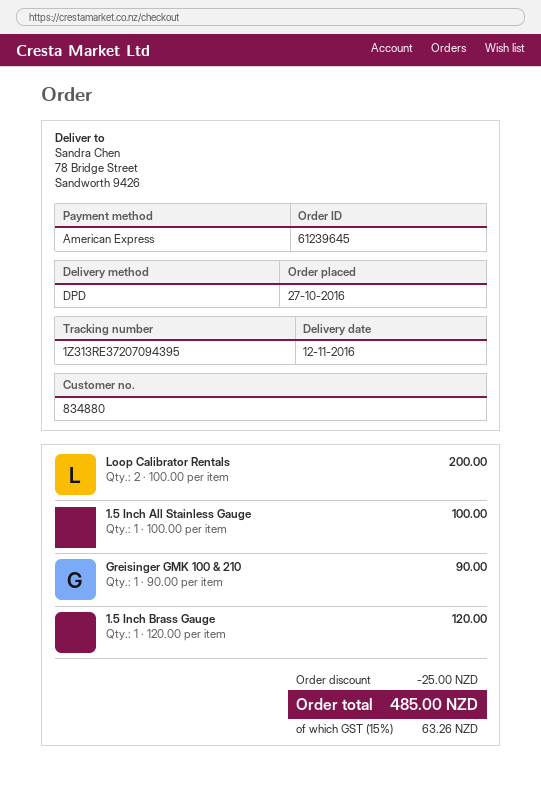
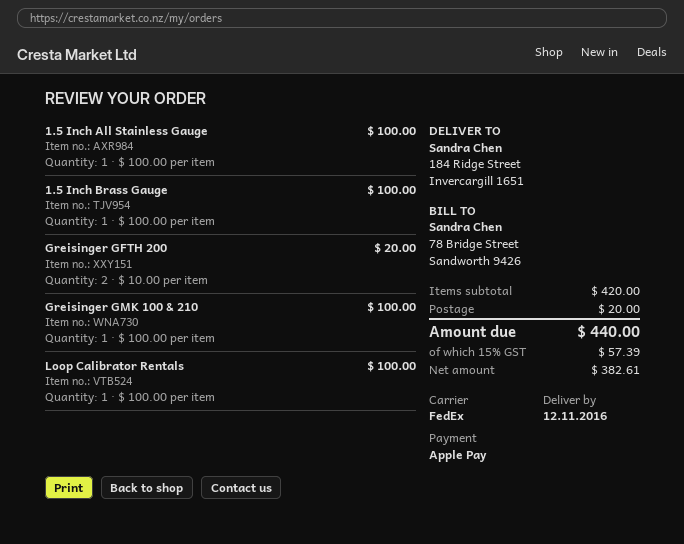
payment method: American Express -> Apple Pay
shipping method: DPD -> FedEx
ship to: 78 Bridge Street, Sandworth 9426 -> 184 Ridge Street, Invercargill 1651
Loop Calibrator Rentals: 2 x 100.00 = 200.00 -> 1 x 100.00 = 100.00
Greisinger GMK 100 & 210: 1 x 90.00 = 90.00 -> 1 x 100.00 = 100.00
1.5 Inch Brass Gauge: 1 x 120.00 = 120.00 -> 1 x 100.00 = 100.00
Greisinger GFTH 200: none -> 2 x 10.00 = 20.00
discount: 25.00 -> none
shipping: none -> 20.00
tax: 15% = 63.26 -> 15% = 57.39
total: 485.00 -> 440.00

